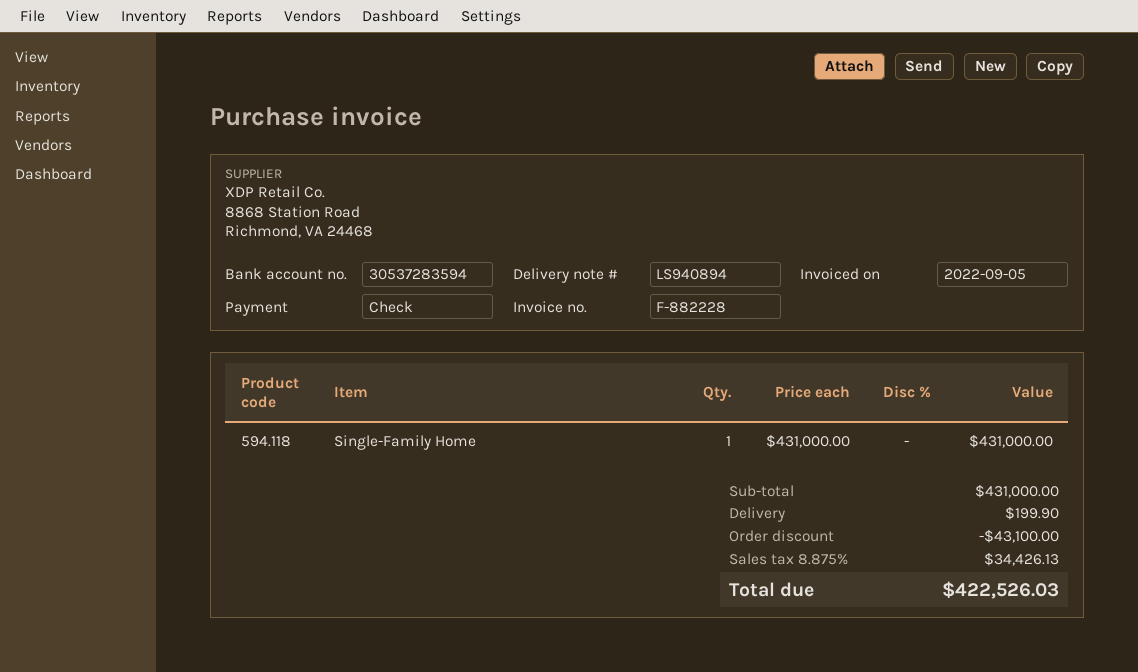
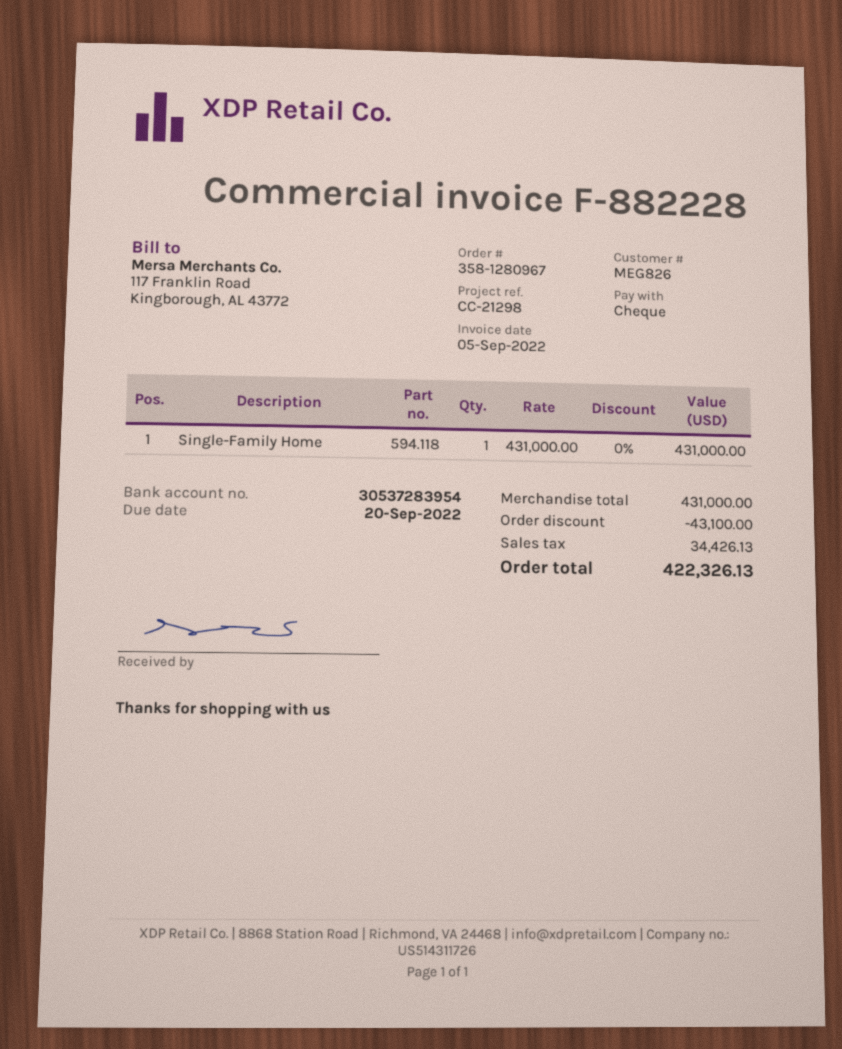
bank account: 30537283594 -> 30537283954
shipping: 199.90 -> none
total: 422526.03 -> 422326.13

